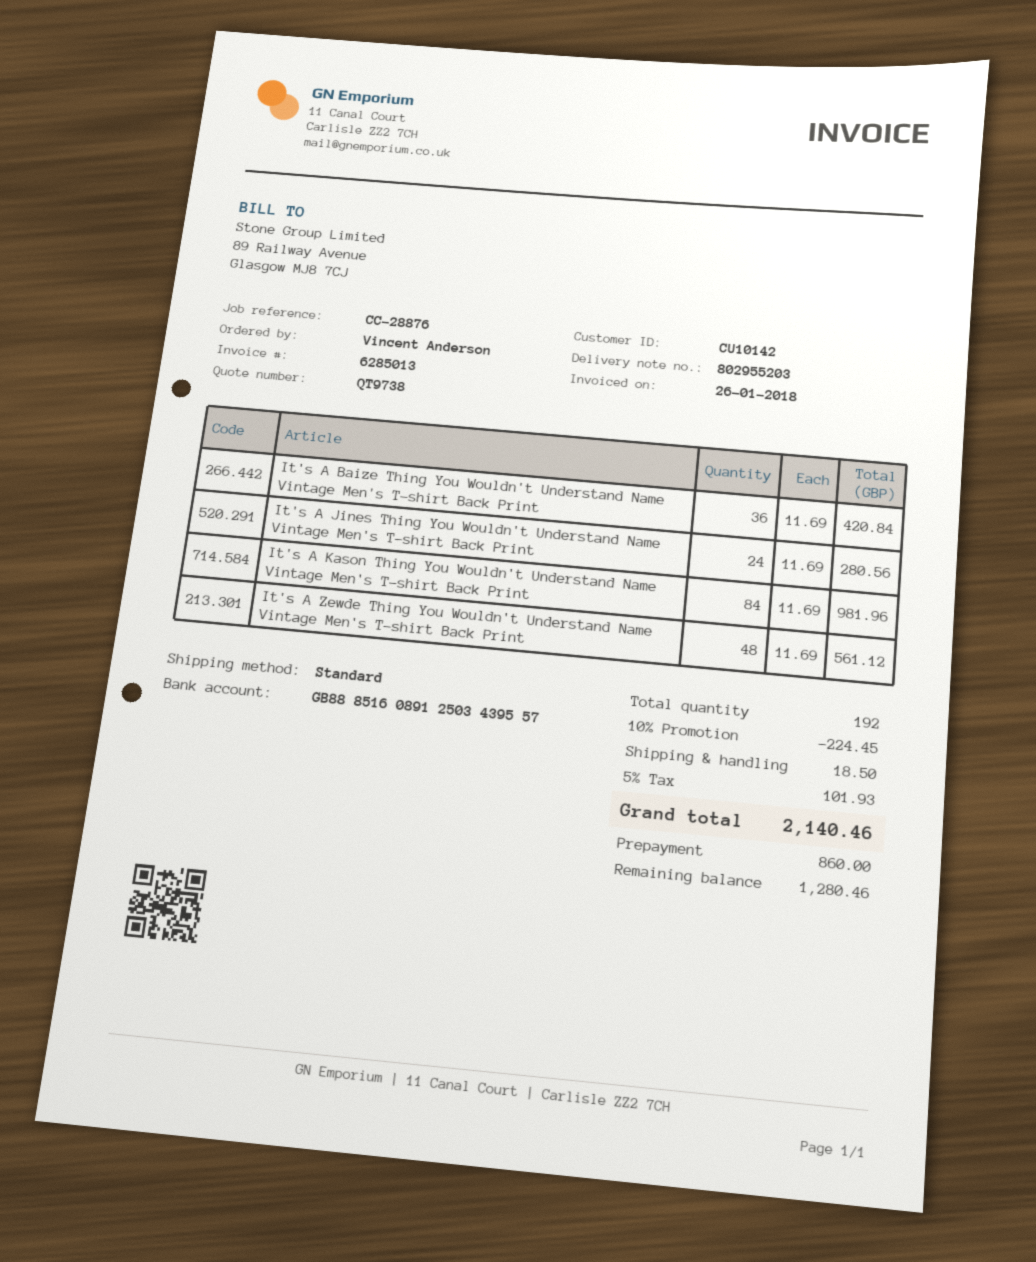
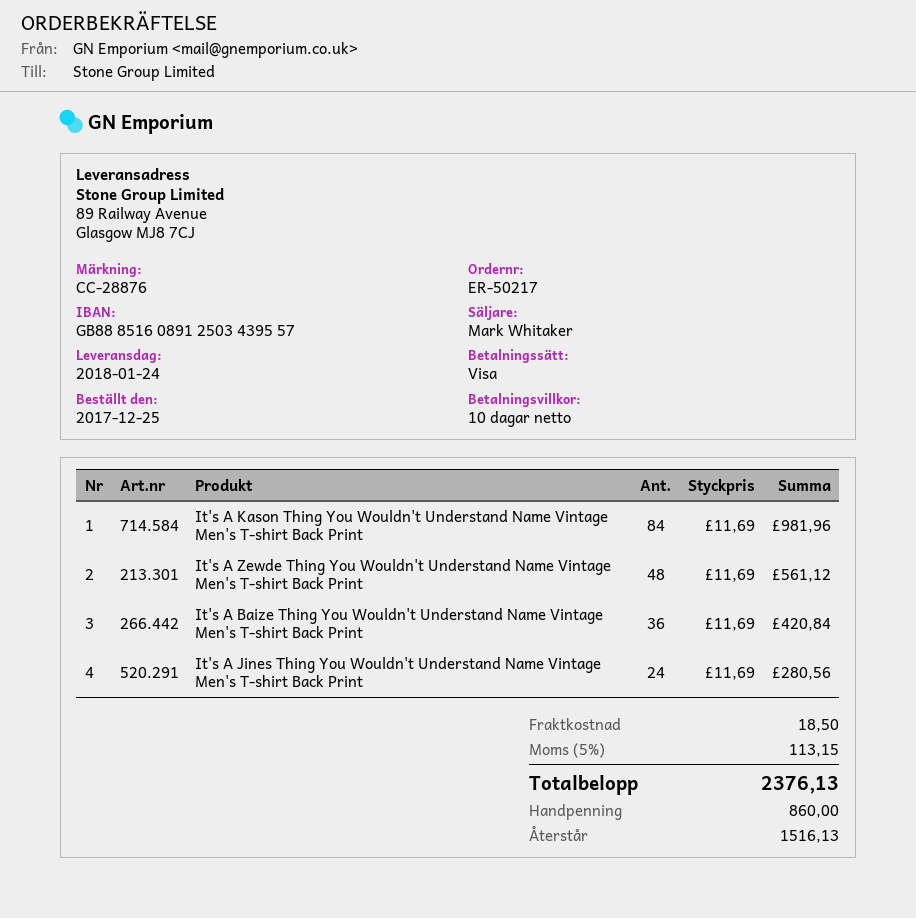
discount: 10% = 224.45 -> none
tax: 5% = 101.93 -> 5% = 113.15
total: 2140.46 -> 2376.13
balance: 1280.46 -> 1516.13

